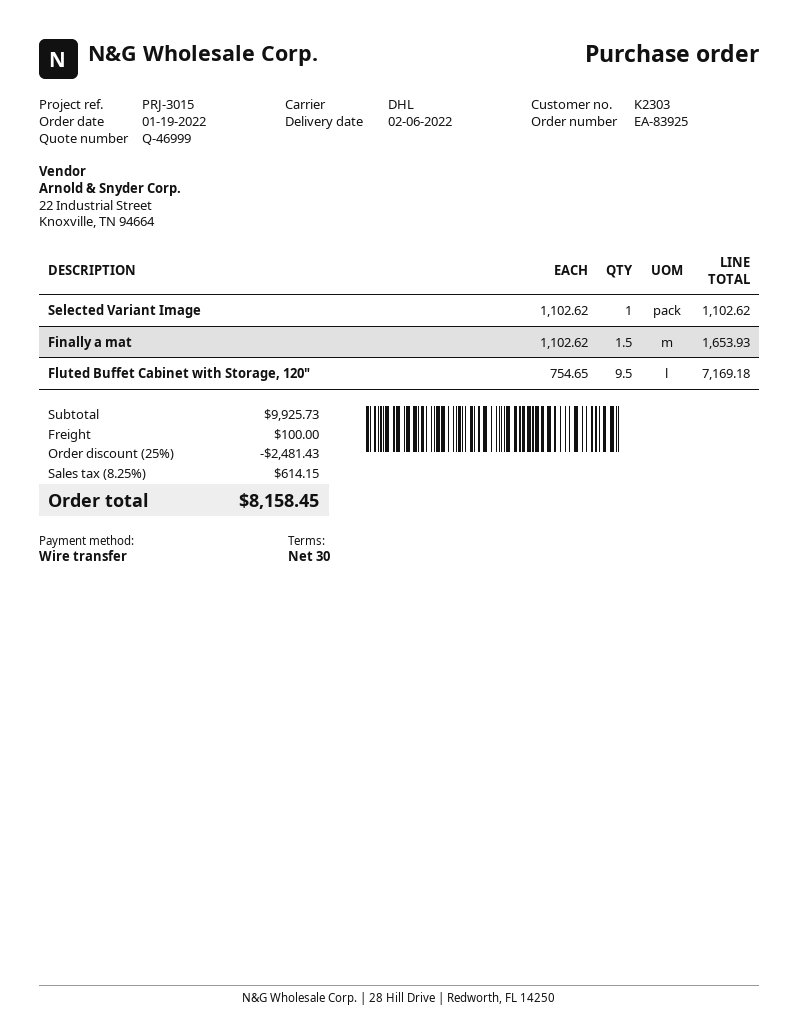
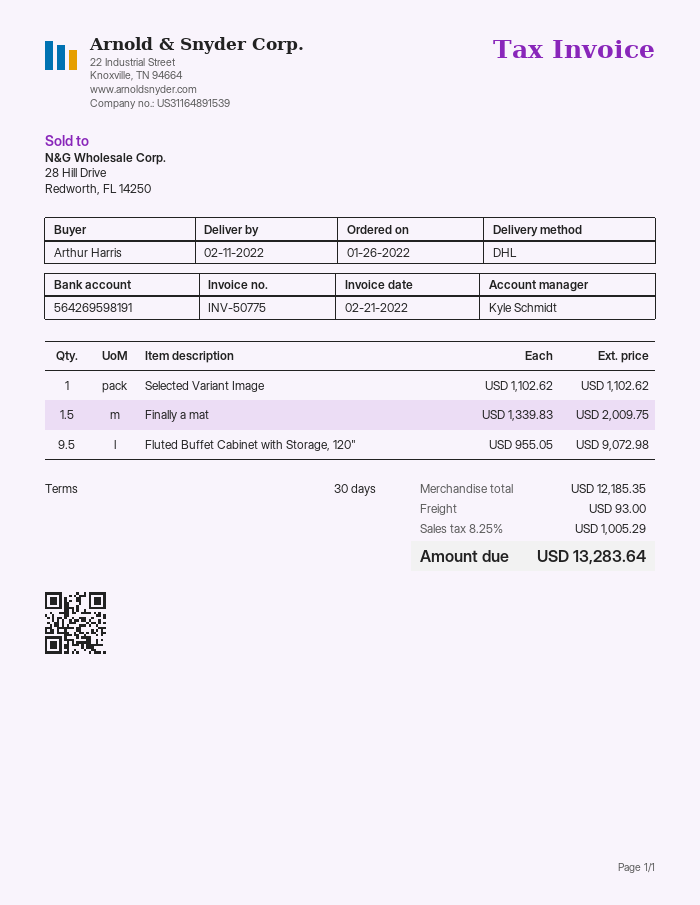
order date: 2022-01-19 -> 2022-01-26
delivery date: 2022-02-06 -> 2022-02-11
Finally a mat: 1.5 x 1102.62 = 1653.93 -> 1.5 x 1339.83 = 2009.75
Fluted Buffet Cabinet with Storage, 120": 9.5 x 754.65 = 7169.18 -> 9.5 x 955.05 = 9072.98
subtotal: 9925.73 -> 12185.35
discount: 25% = 2481.43 -> none
shipping: 100.00 -> 93.00
tax: 8.25% = 614.15 -> 8.25% = 1005.29
total: 8158.45 -> 13283.64

